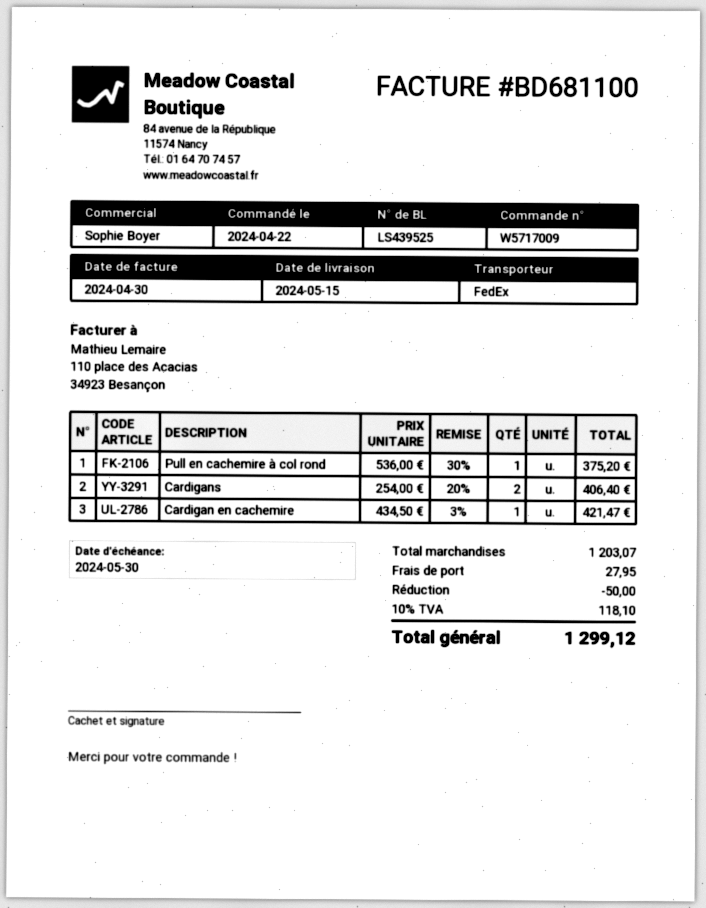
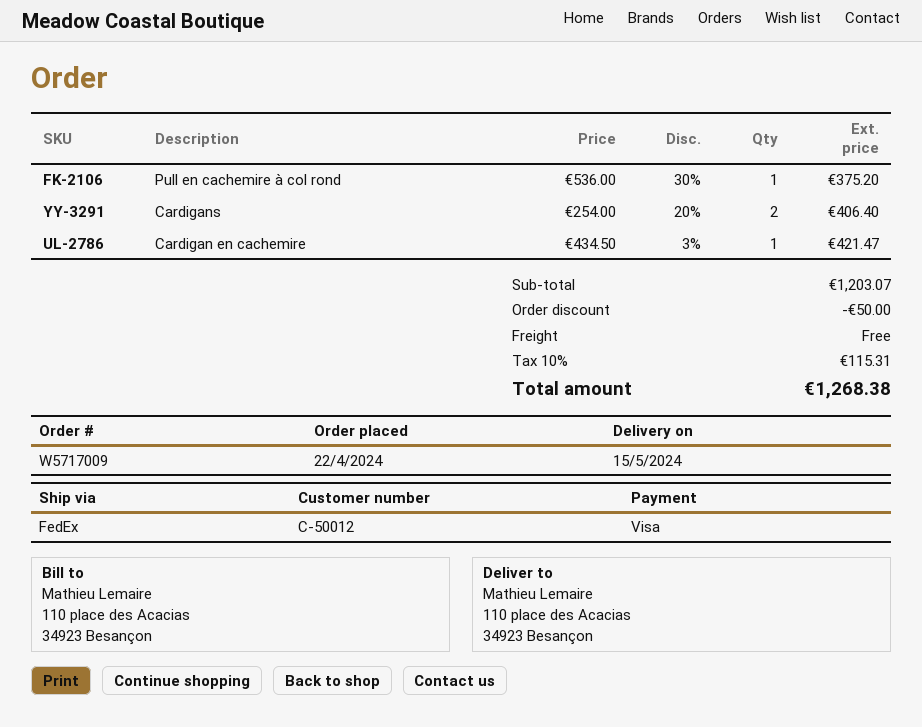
shipping: 27.95 -> 0.00
tax: 10% = 118.10 -> 10% = 115.31
total: 1299.12 -> 1268.38

